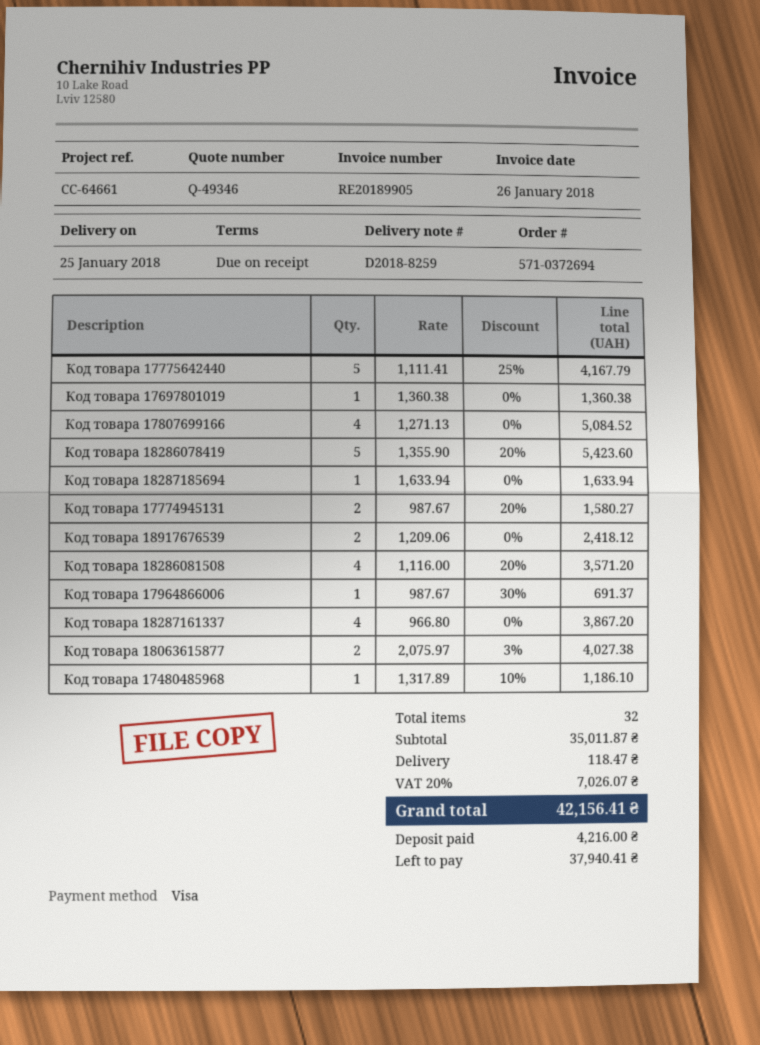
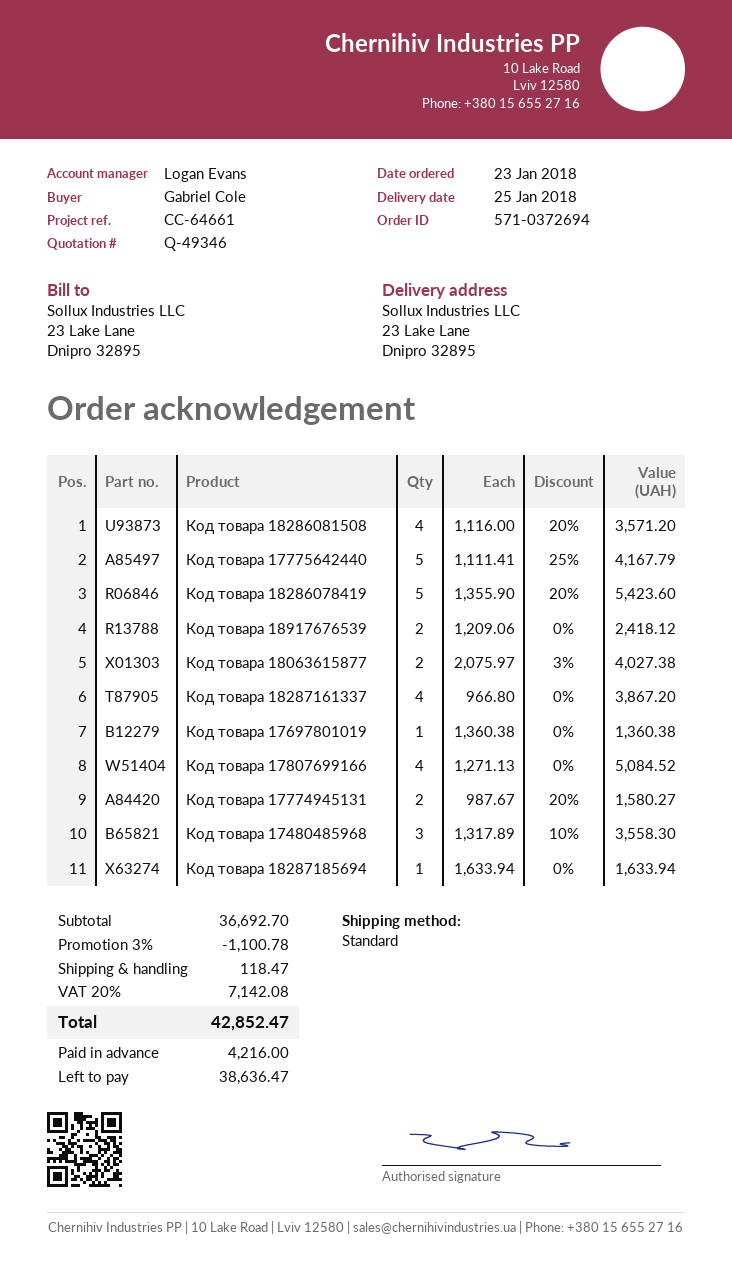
Код товара 17964866006: 1 x 987.67 - 30% = 691.37 -> none
Код товара 17480485968: 1 x 1317.89 - 10% = 1186.10 -> 3 x 1317.89 - 10% = 3558.30
subtotal: 35011.87 -> 36692.70
discount: none -> 3% = 1100.78
tax: 20% = 7026.07 -> 20% = 7142.08
total: 42156.41 -> 42852.47
balance: 37940.41 -> 38636.47

